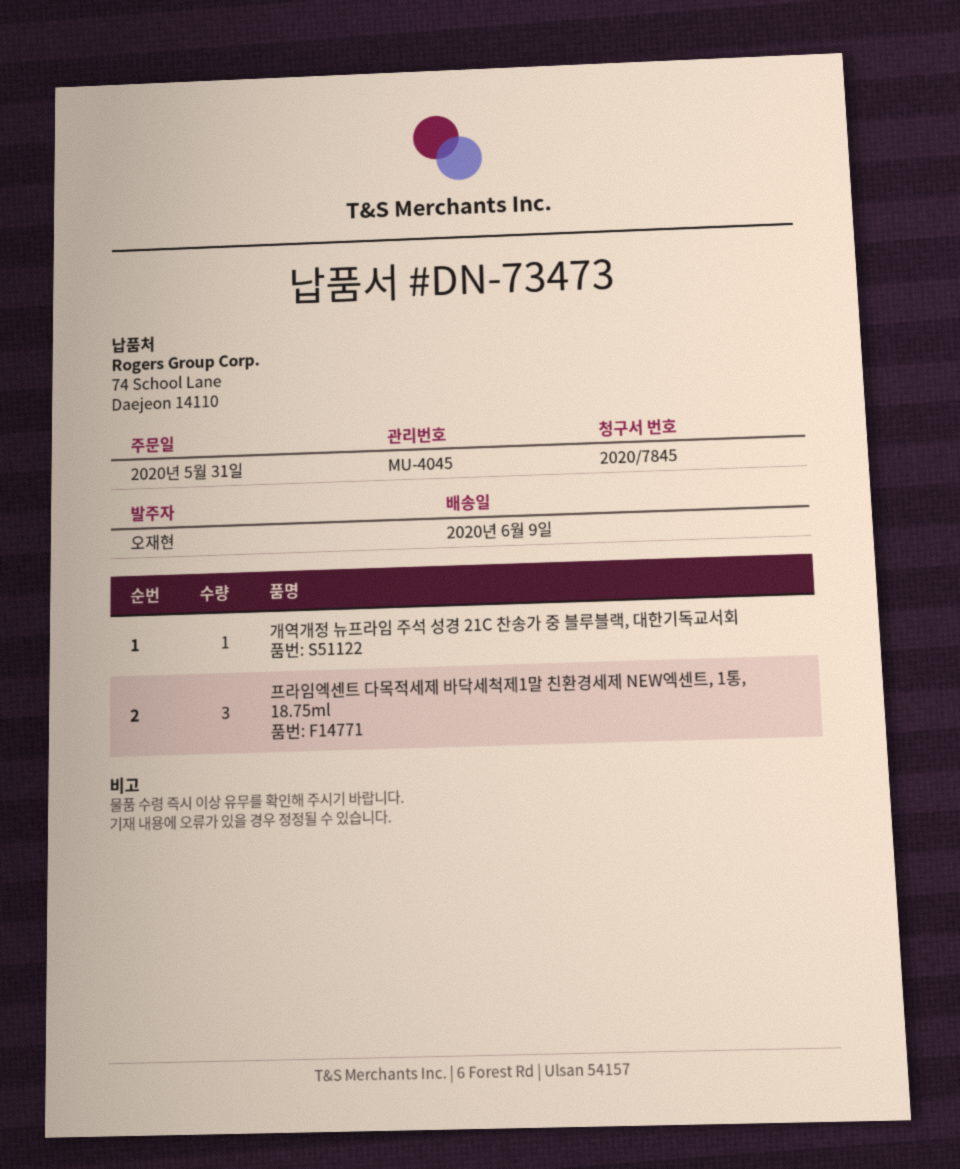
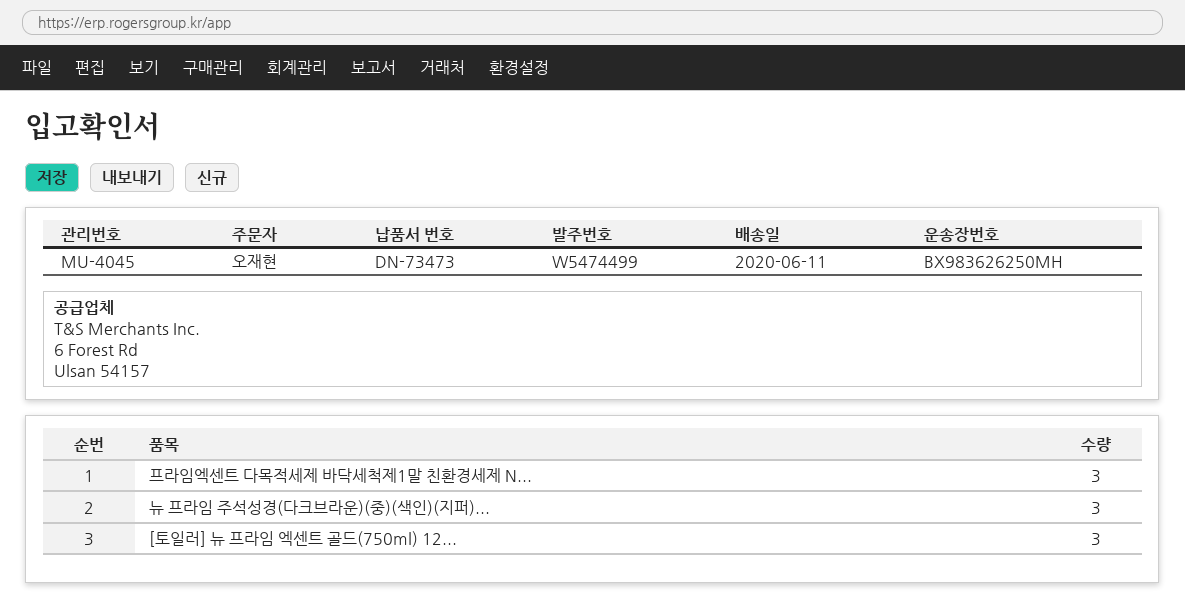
delivery date: 2020-06-09 -> 2020-06-11
개역개정 뉴프라임 주석 성경 21C 찬송가 중 블루블랙, 대한기독교서회: 1 -> none
뉴 프라임 주석성경(다크브라운)(중)(색인)(지퍼)...: none -> 3
[토일러] 뉴 프라임 엑센트 골드(750ml) 12...: none -> 3

